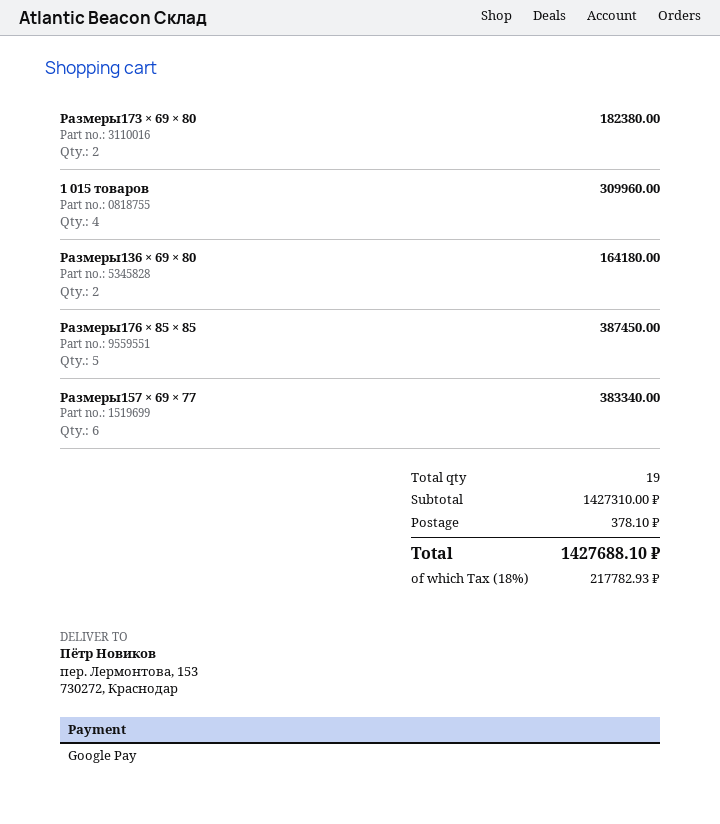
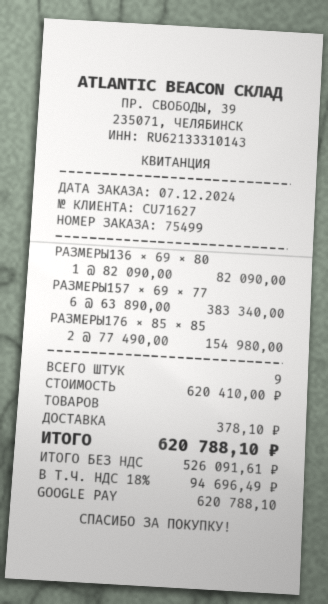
Размеры173 × 69 × 80: 2 for 182380.00 -> none
1 015 товаров: 4 for 309960.00 -> none
Размеры136 × 69 × 80: 2 for 164180.00 -> 1 for 82090.00
Размеры176 × 85 × 85: 5 for 387450.00 -> 2 for 154980.00
total quantity: 19 -> 9
subtotal: 1427310.00 -> 620410.00
tax: 18% = 217782.93 -> 18% = 94696.49
total: 1427688.10 -> 620788.10

